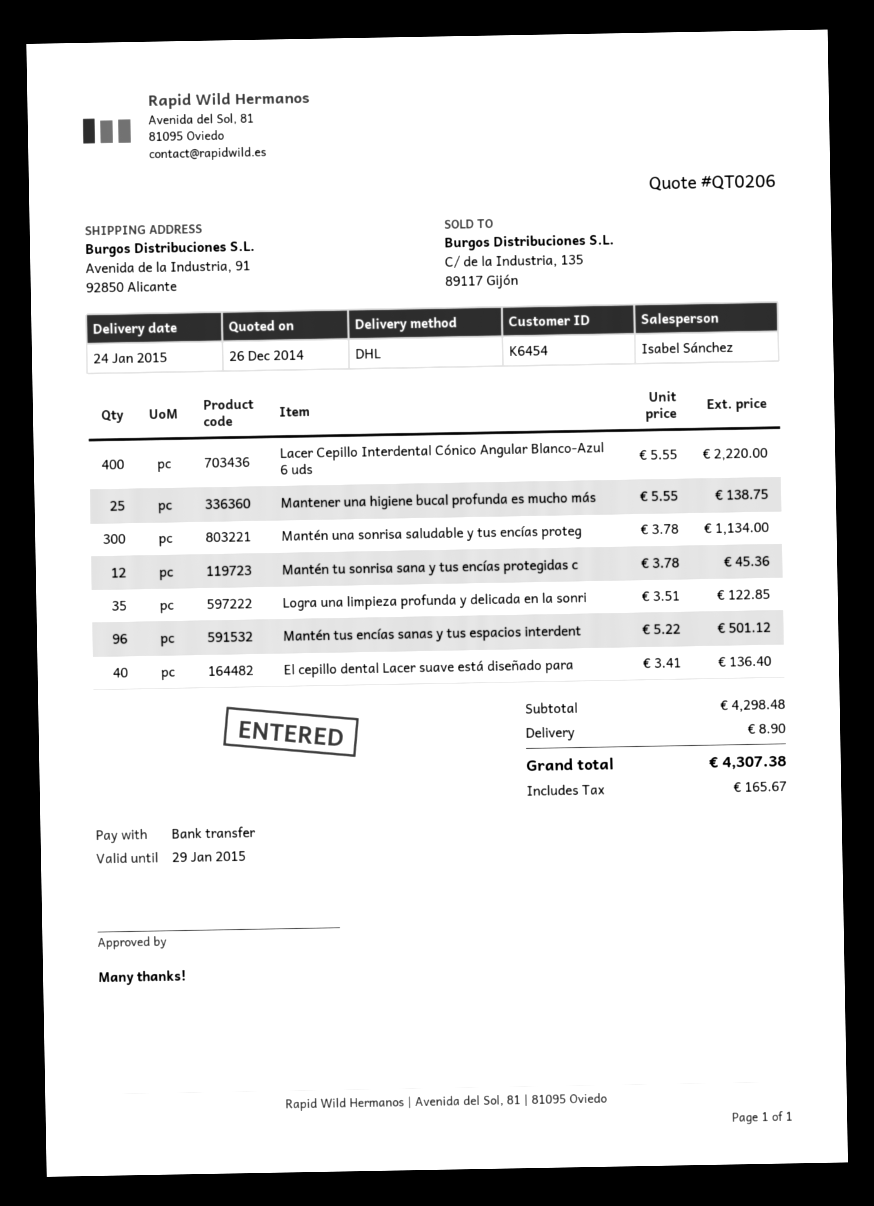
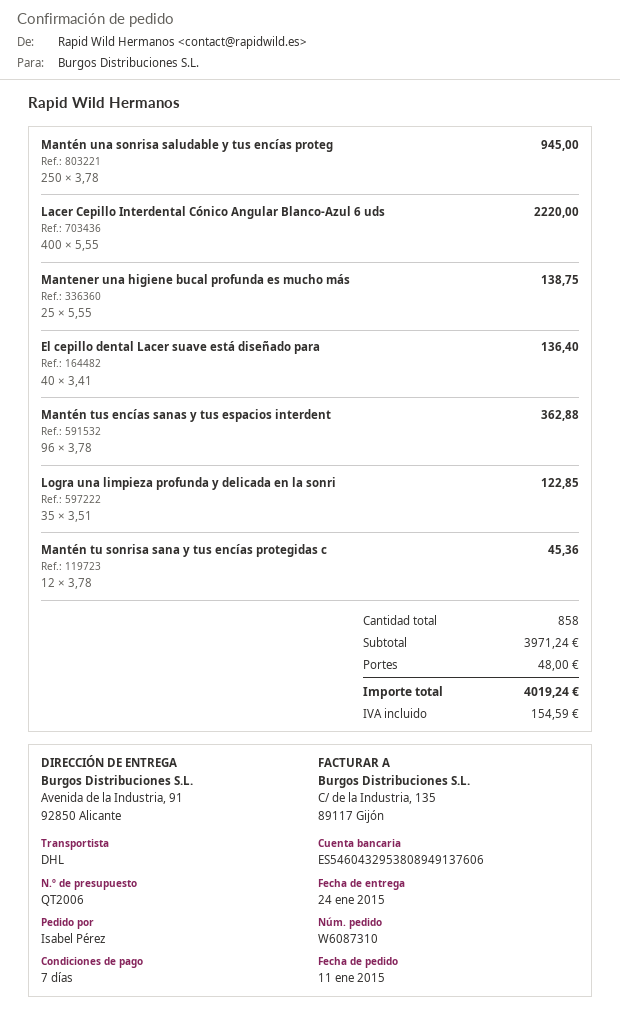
quote number: QT0206 -> QT2006
Mantén una sonrisa saludable y tus encías proteg: 300 x 3.78 = 1134.00 -> 250 x 3.78 = 945.00
Mantén tus encías sanas y tus espacios interdent: 96 x 5.22 = 501.12 -> 96 x 3.78 = 362.88
subtotal: 4298.48 -> 3971.24
shipping: 8.90 -> 48.00
tax: 165.67 -> 154.59
total: 4307.38 -> 4019.24

